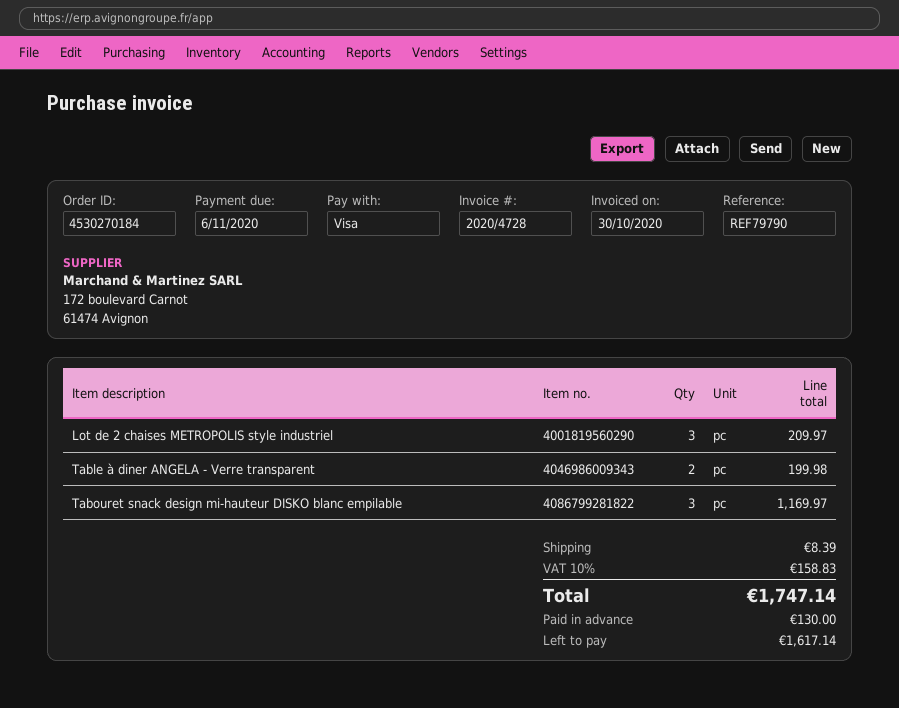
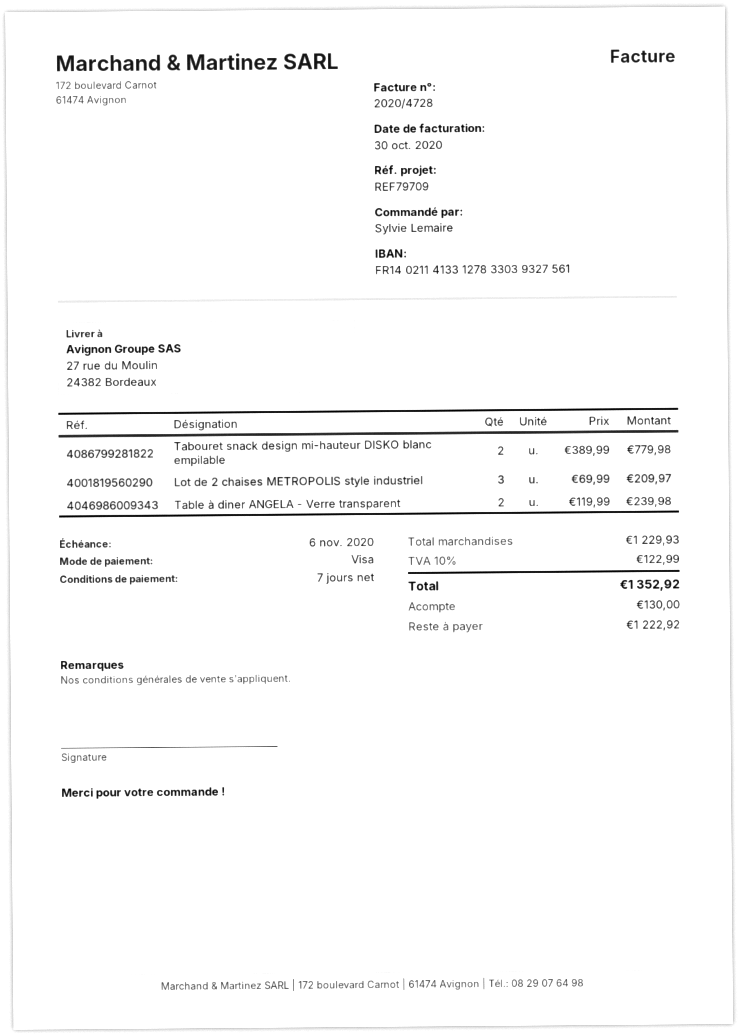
reference: REF79790 -> REF79709
Table à diner ANGELA - Verre transparent: 2 for 199.98 -> 2 for 239.98
Tabouret snack design mi-hauteur DISKO blanc empilable: 3 for 1169.97 -> 2 for 779.98
shipping: 8.39 -> none
tax: 10% = 158.83 -> 10% = 122.99
total: 1747.14 -> 1352.92
balance: 1617.14 -> 1222.92

